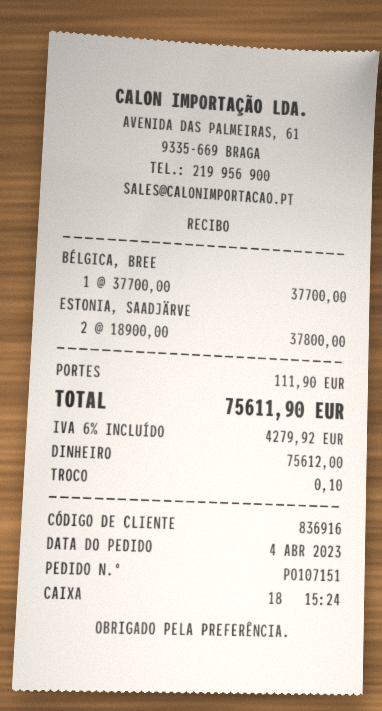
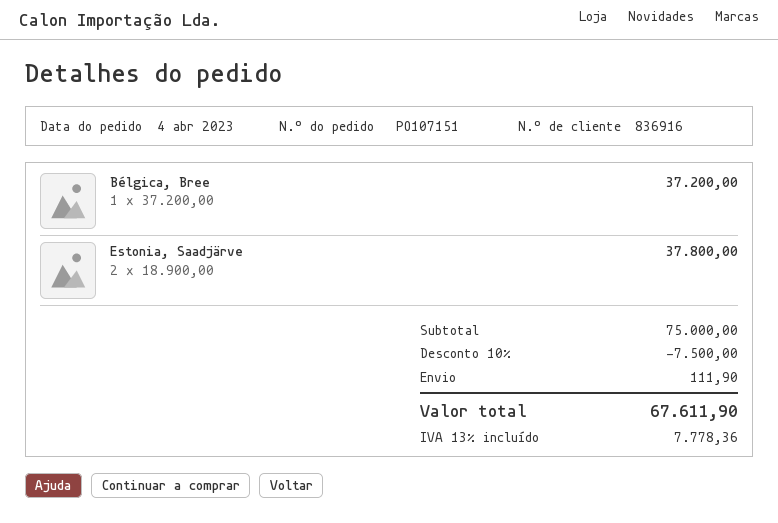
BÉLGICA, BREE: 1 x 37700.00 = 37700.00 -> 1 x 37200.00 = 37200.00
discount: none -> 10% = 7500.00
tax: 6% = 4279.92 -> 13% = 7778.36
total: 75611.90 -> 67611.90

